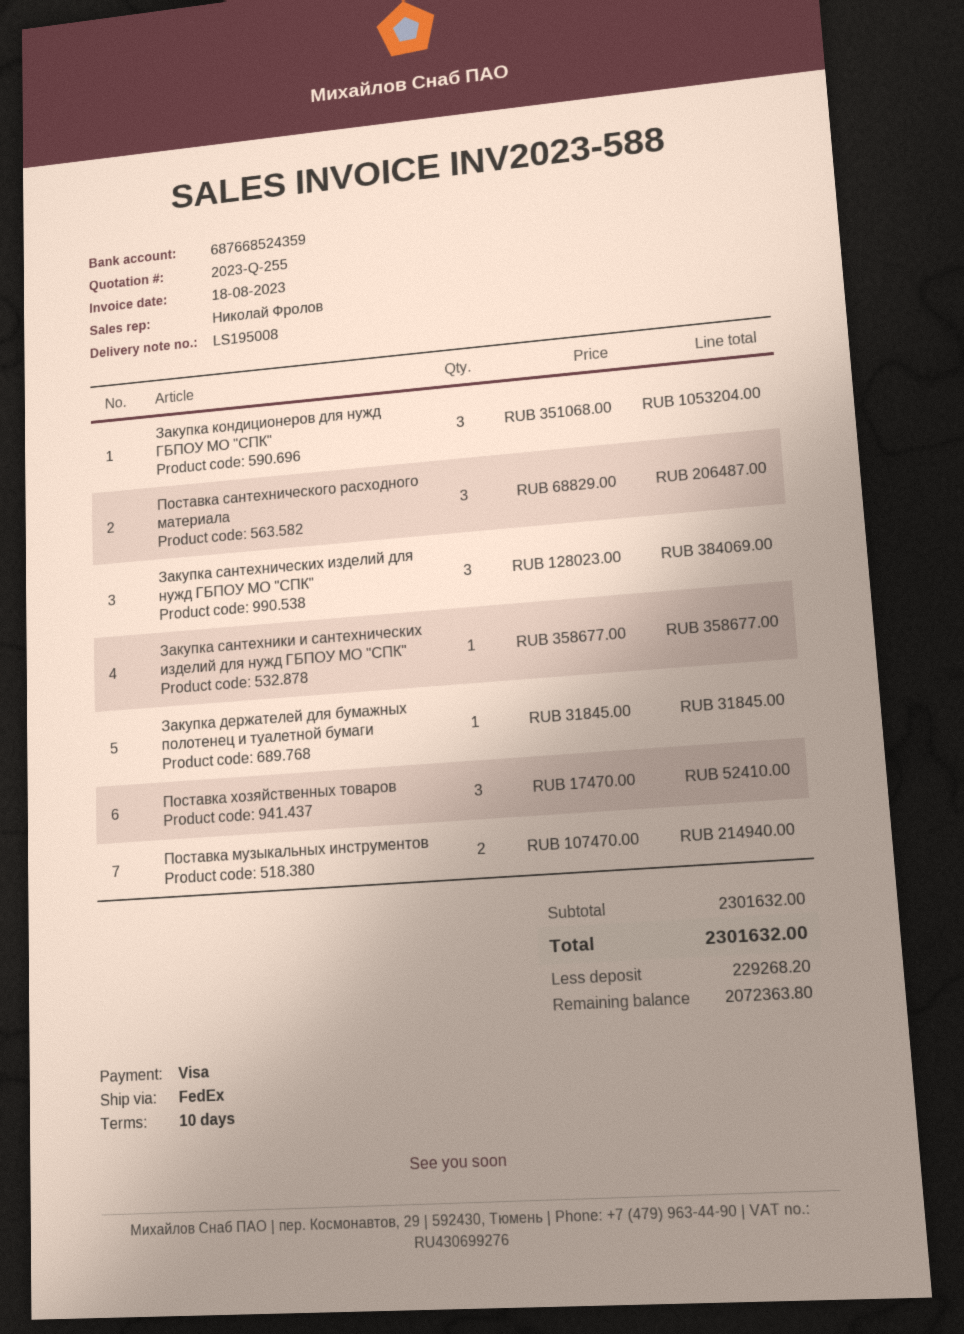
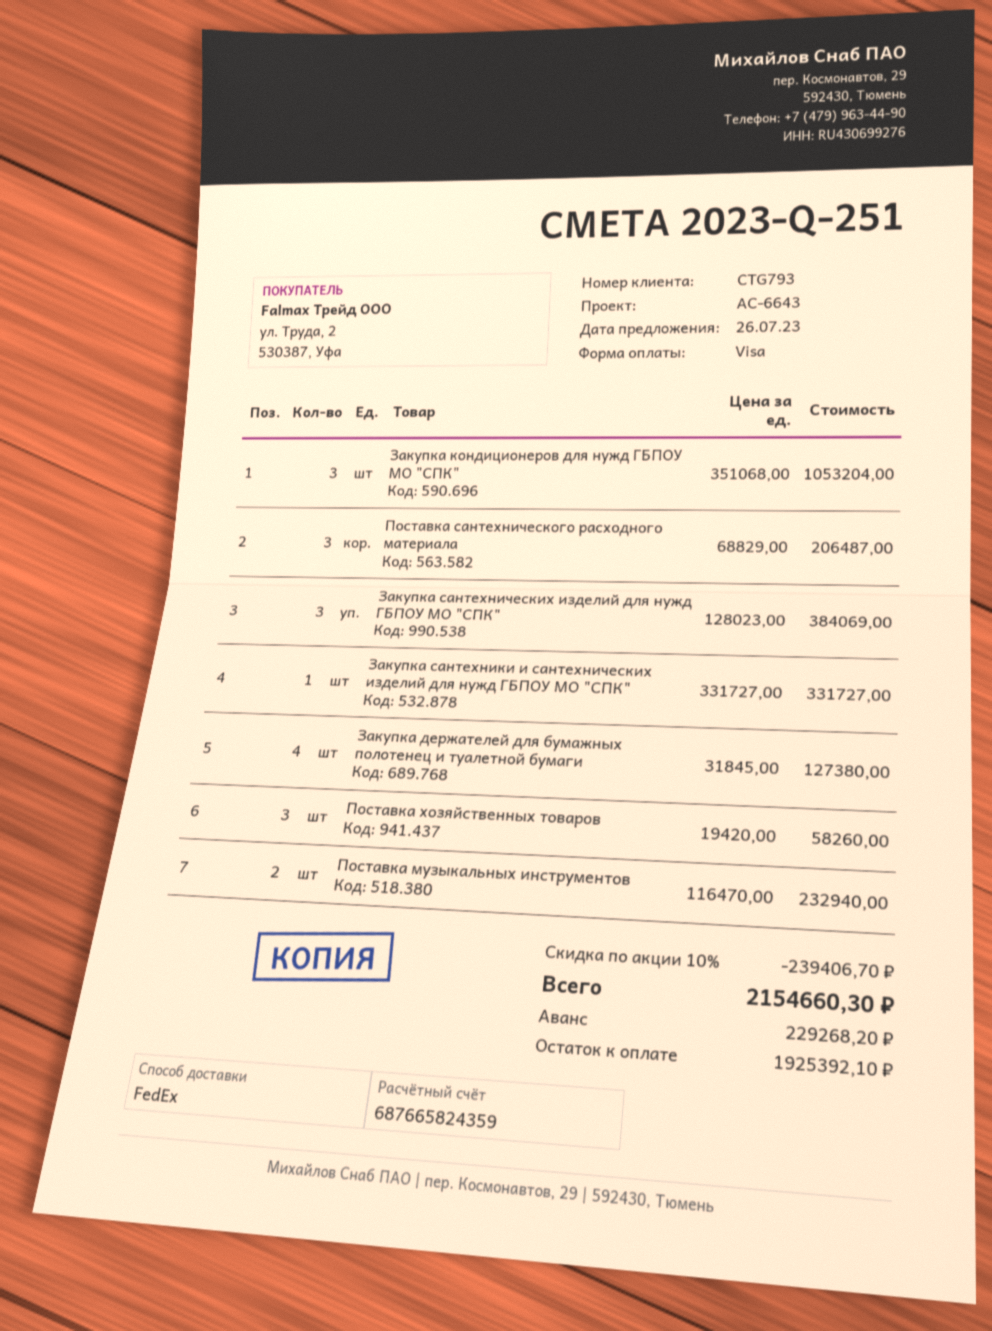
quote number: 2023-Q-255 -> 2023-Q-251
bank account: 687668524359 -> 687665824359
Закупка сантехники и сантехнических изделий для нужд ГБПОУ МО "СПК": 1 x 358677.00 = 358677.00 -> 1 x 331727.00 = 331727.00
Закупка держателей для бумажных полотенец и туалетной бумаги: 1 x 31845.00 = 31845.00 -> 4 x 31845.00 = 127380.00
Поставка хозяйственных товаров: 3 x 17470.00 = 52410.00 -> 3 x 19420.00 = 58260.00
Поставка музыкальных инструментов: 2 x 107470.00 = 214940.00 -> 2 x 116470.00 = 232940.00
discount: none -> 10% = 239406.70
total: 2301632.00 -> 2154660.30
balance: 2072363.80 -> 1925392.10

